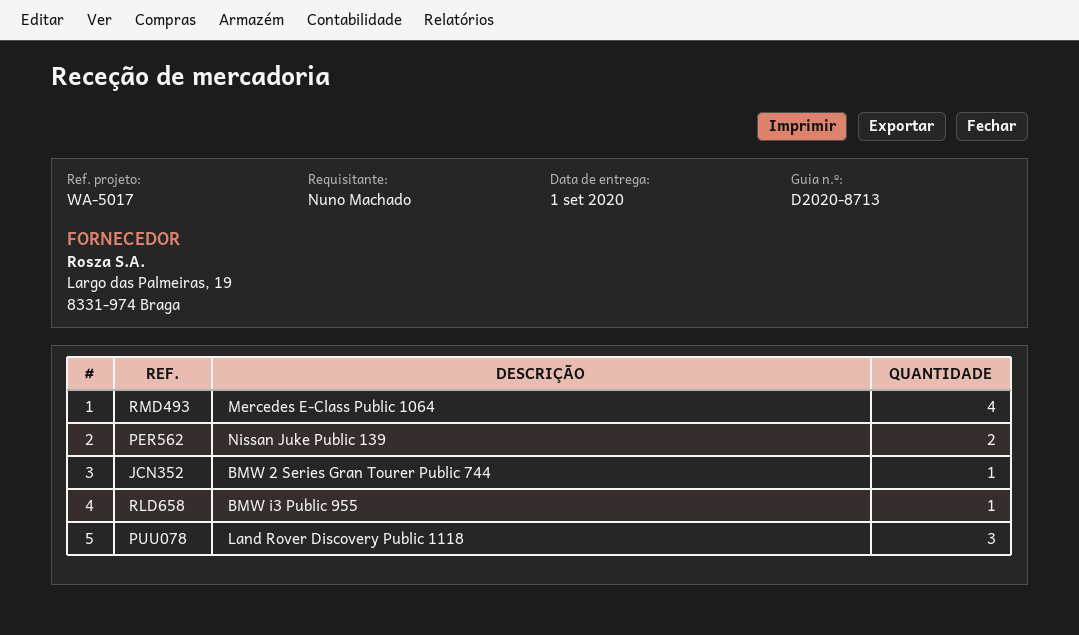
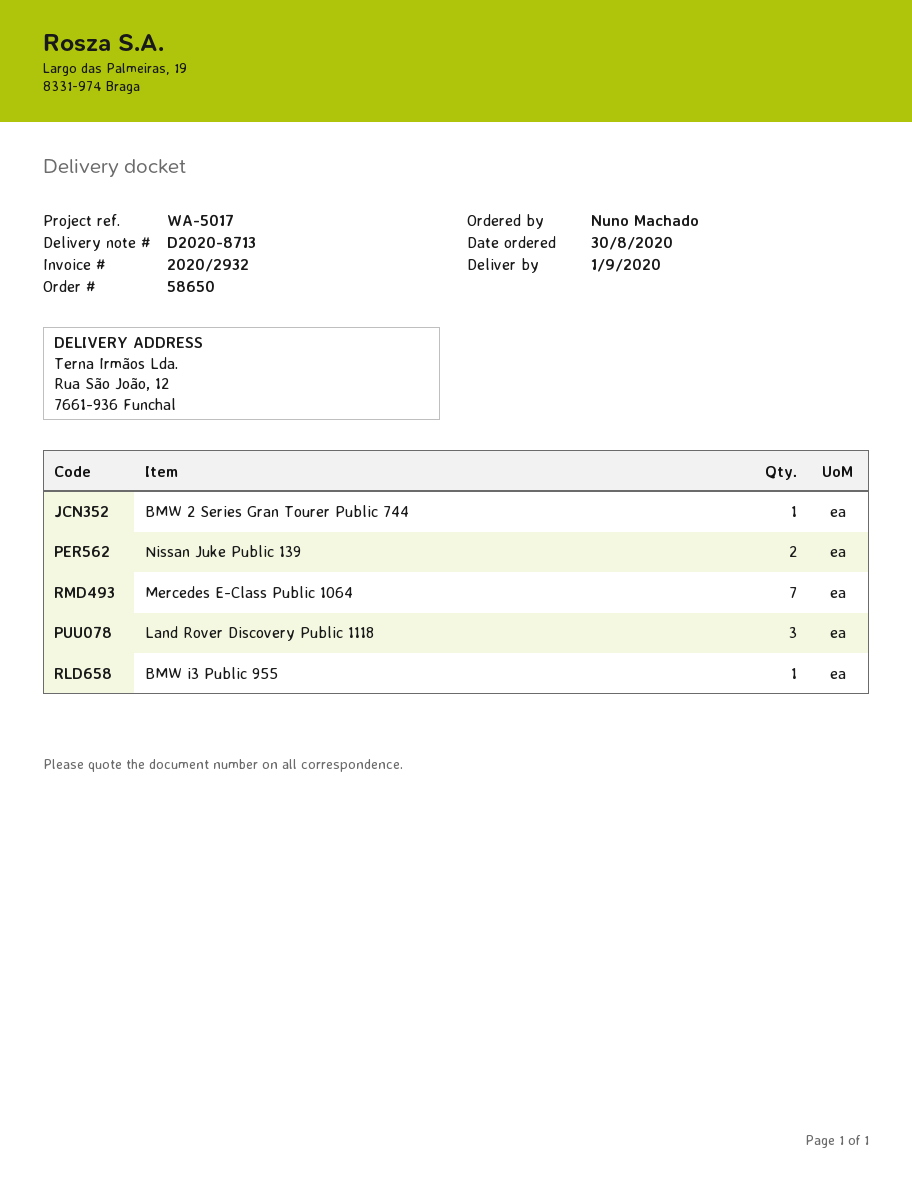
Mercedes E-Class Public 1064: 4 -> 7

